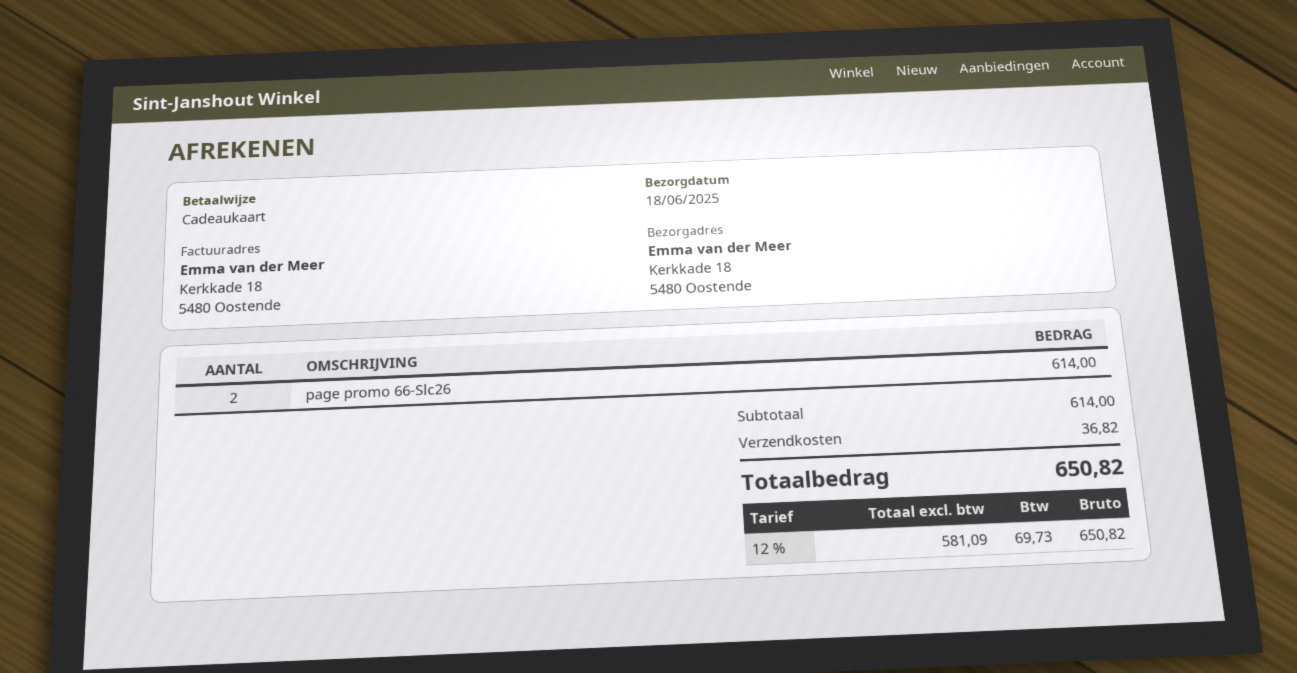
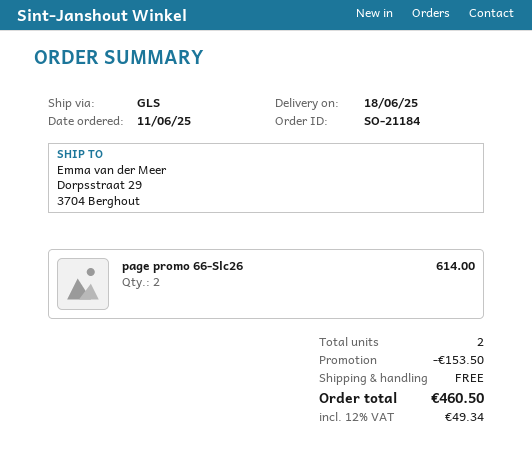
ship to: Kerkkade 18, 5480 Oostende -> Dorpsstraat 29, 3704 Berghout
discount: none -> 153.50
shipping: 36.82 -> 0.00
tax: 12% = 69.73 -> 12% = 49.34
total: 650.82 -> 460.50

